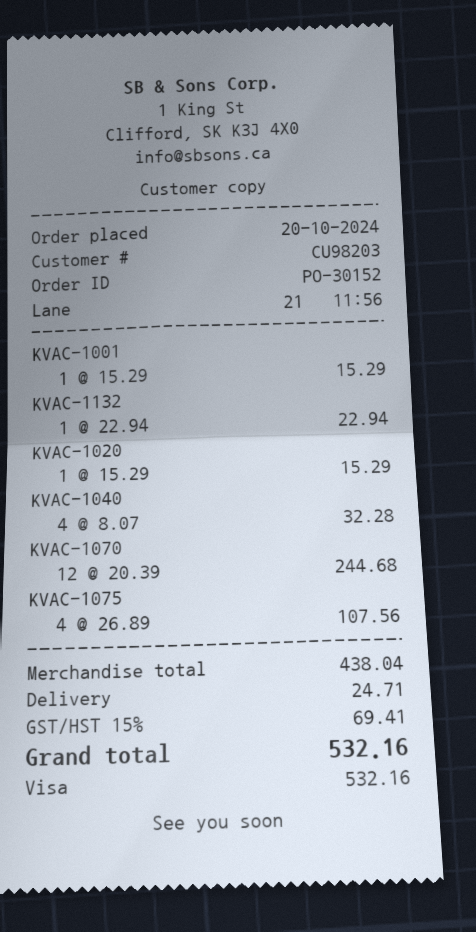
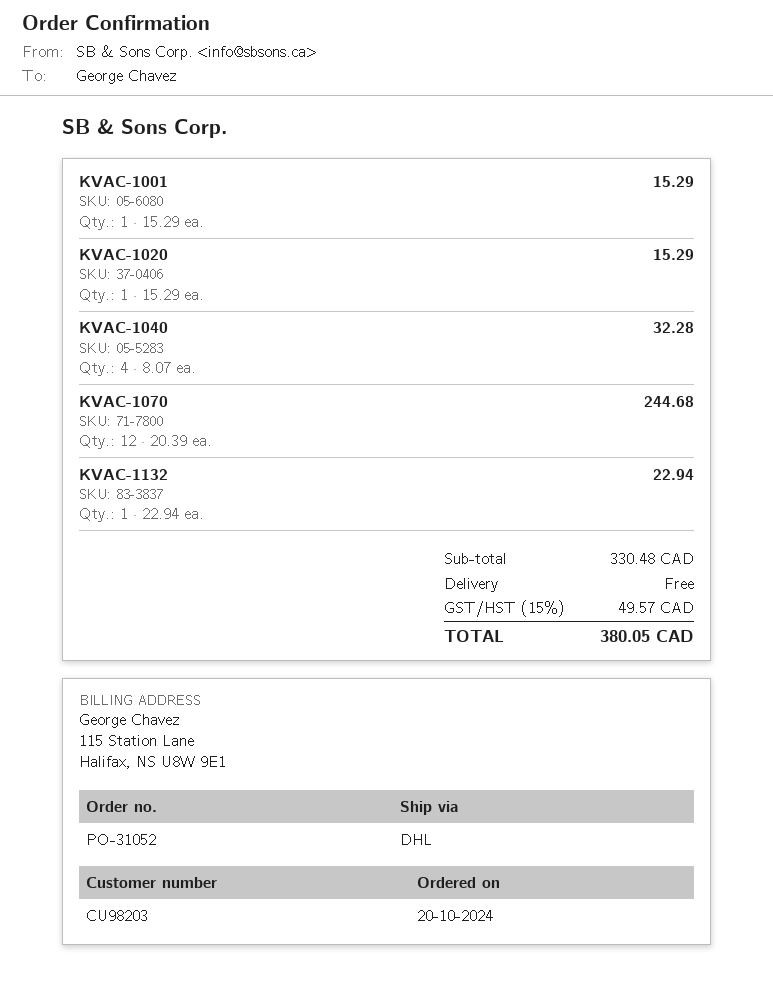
order number: PO-30152 -> PO-31052
KVAC-1075: 4 x 26.89 = 107.56 -> none
subtotal: 438.04 -> 330.48
shipping: 24.71 -> 0.00
tax: 15% = 69.41 -> 15% = 49.57
total: 532.16 -> 380.05

